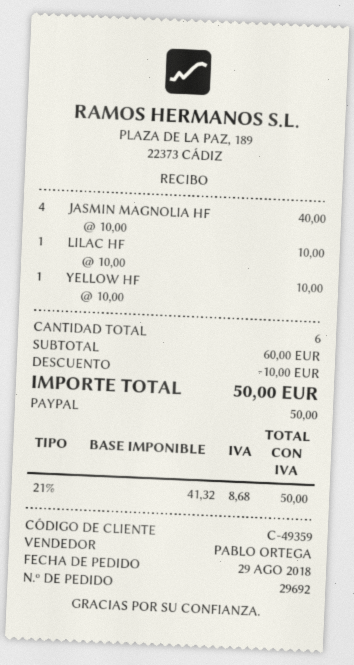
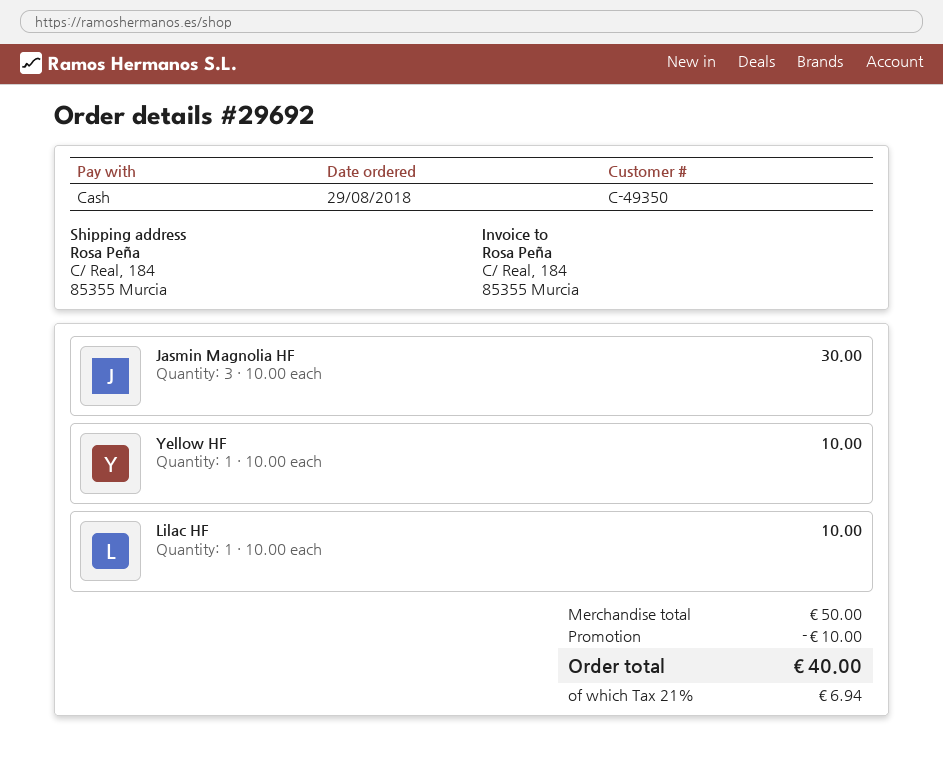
customer number: C-49359 -> C-49350
payment method: PayPal -> cash
JASMIN MAGNOLIA HF: 4 x 10.00 = 40.00 -> 3 x 10.00 = 30.00
subtotal: 60.00 -> 50.00
tax: 21% = 8.68 -> 21% = 6.94
total: 50.00 -> 40.00

